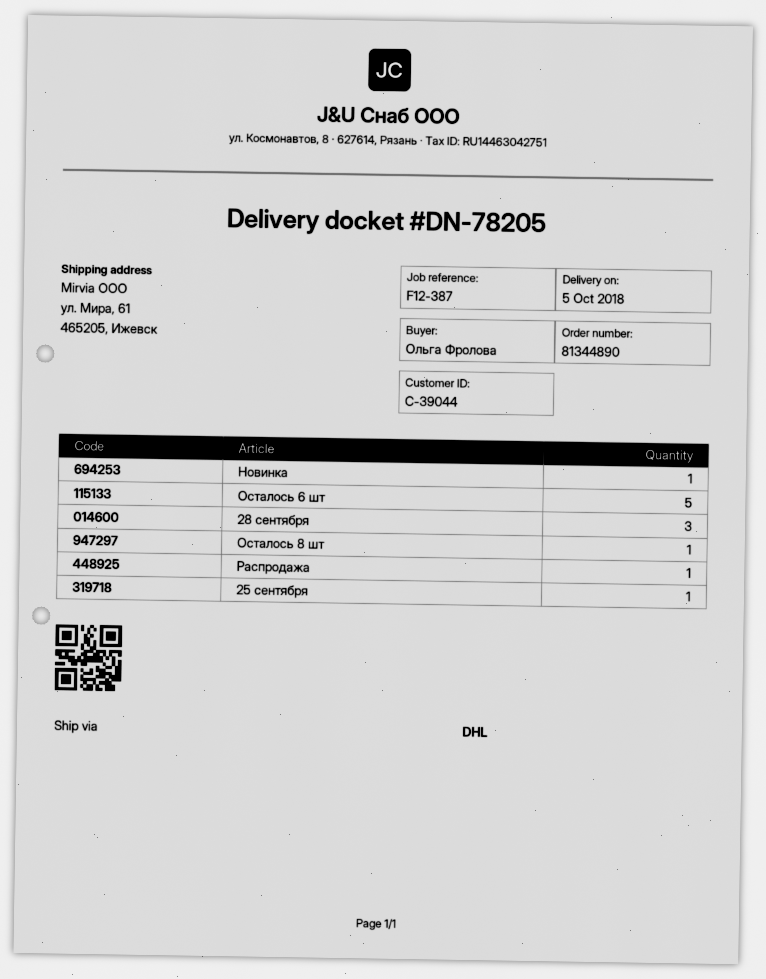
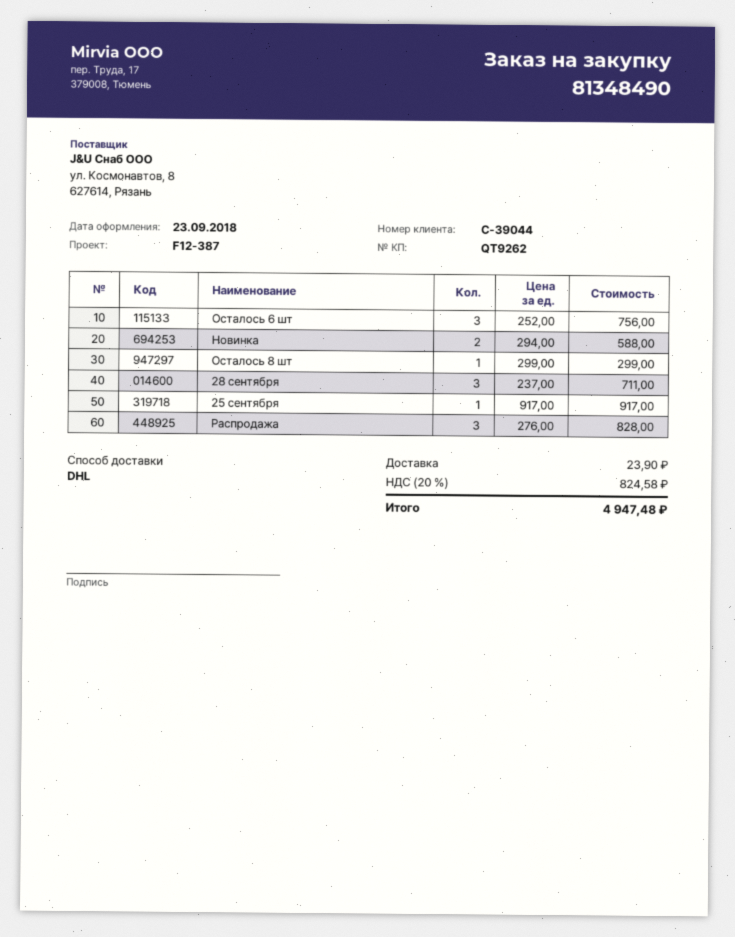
order number: 81344890 -> 81348490
Новинка: 1 -> 2
Осталось 6 шт: 5 -> 3
Распродажа: 1 -> 3

